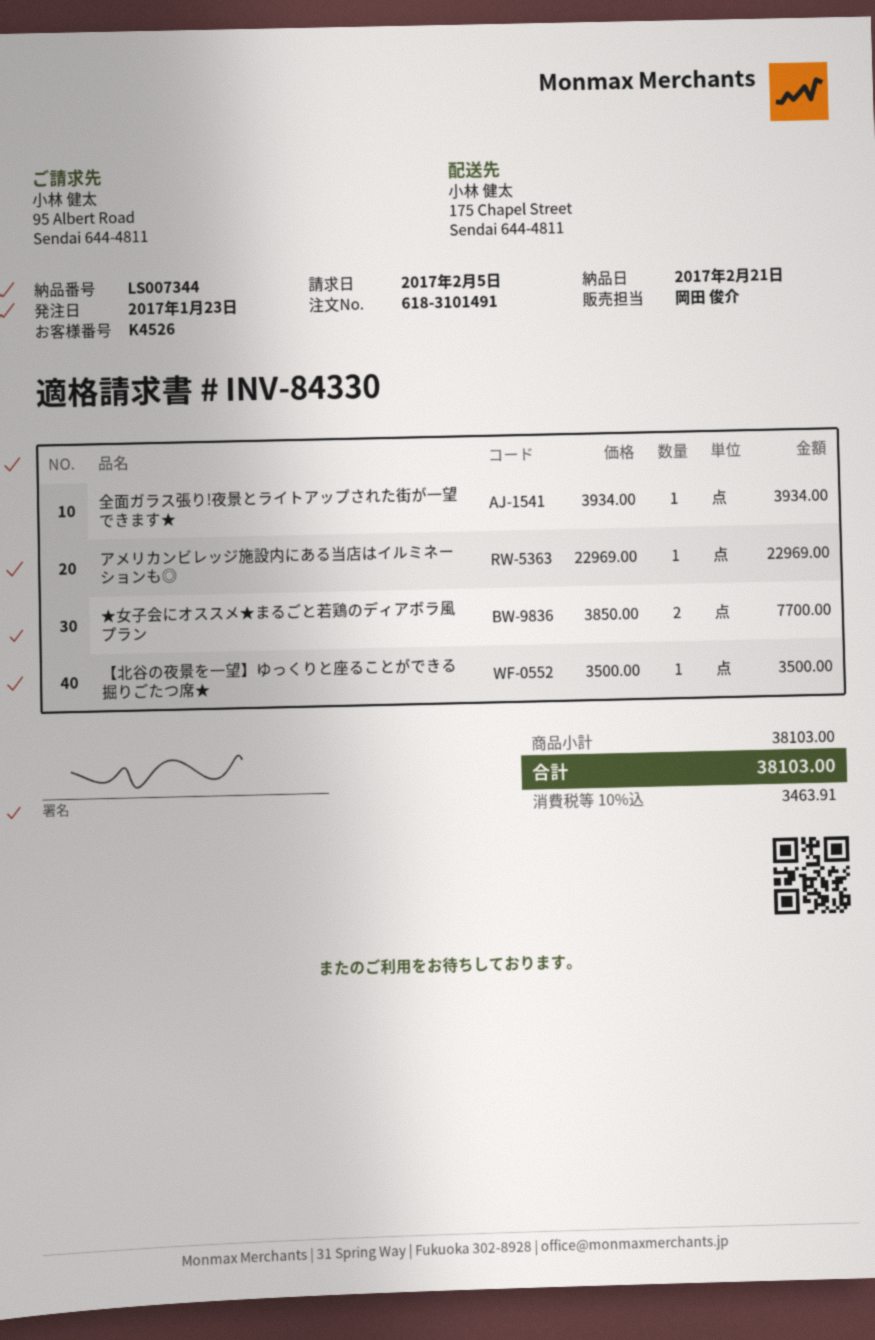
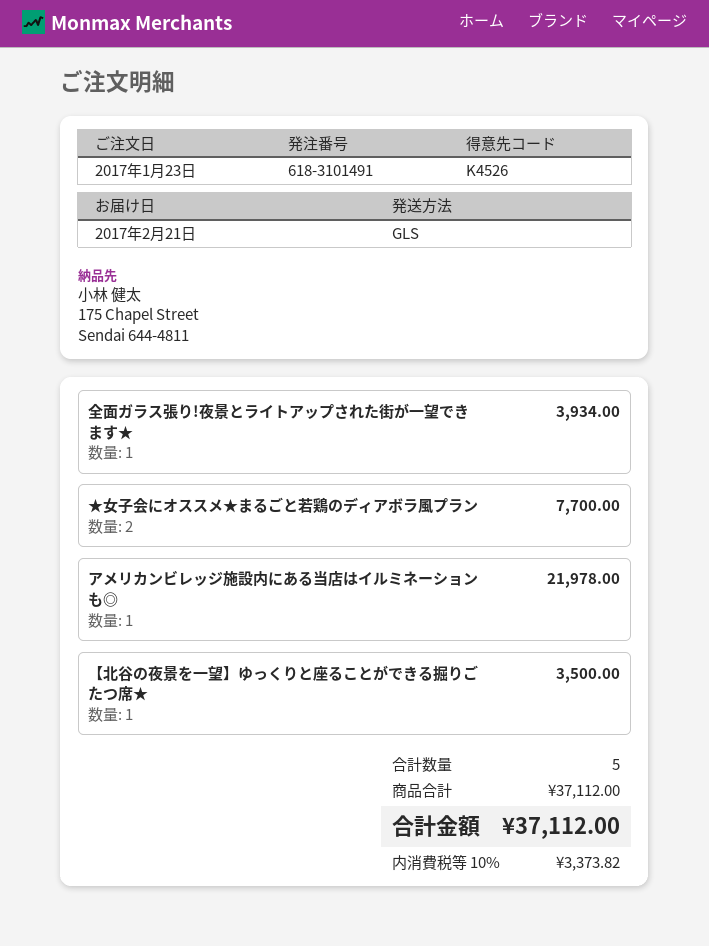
アメリカンビレッジ施設内にある当店はイルミネーションも◎: 1 for 22969.00 -> 1 for 21978.00
subtotal: 38103.00 -> 37112.00
tax: 10% = 3463.91 -> 10% = 3373.82
total: 38103.00 -> 37112.00

